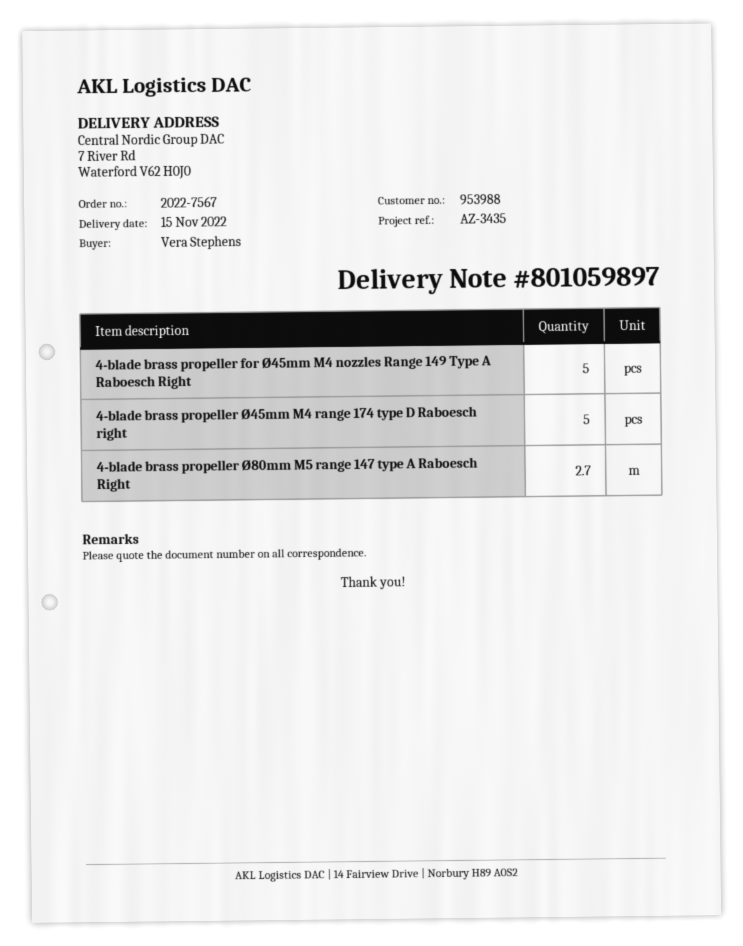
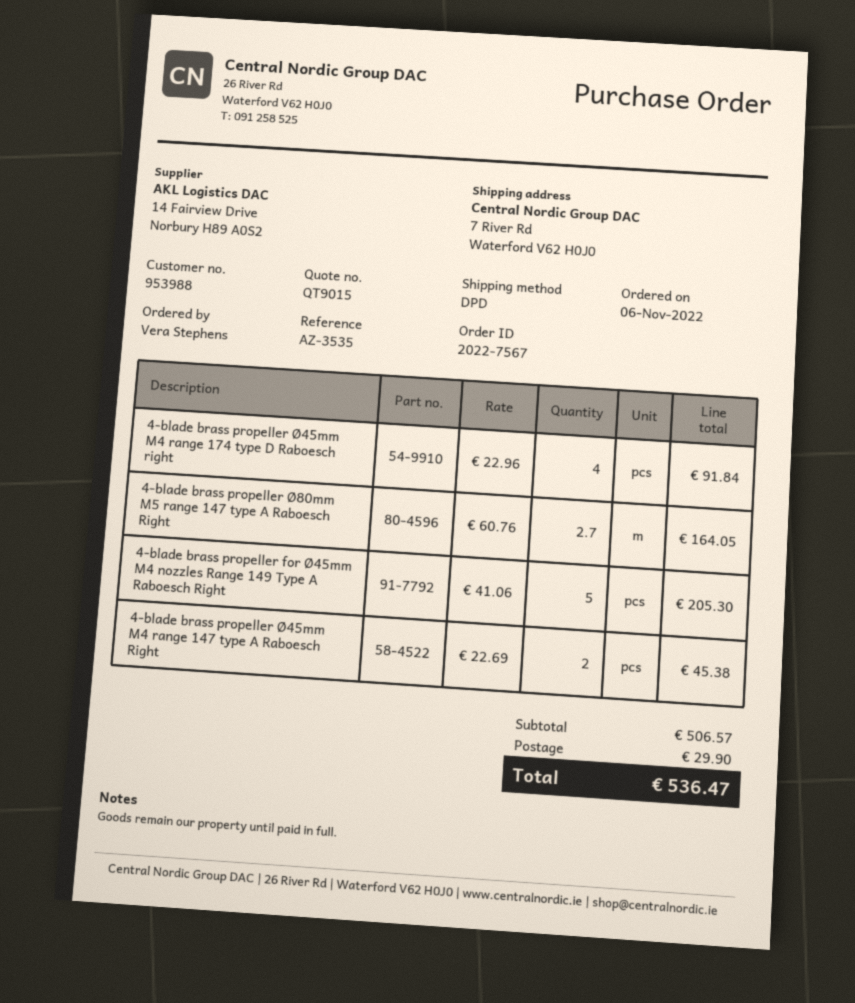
reference: AZ-3435 -> AZ-3535
4-blade brass propeller Ø45mm M4 range 174 type D Raboesch right: 5 -> 4
4-blade brass propeller Ø45mm M4 range 147 type A Raboesch Right: none -> 2

